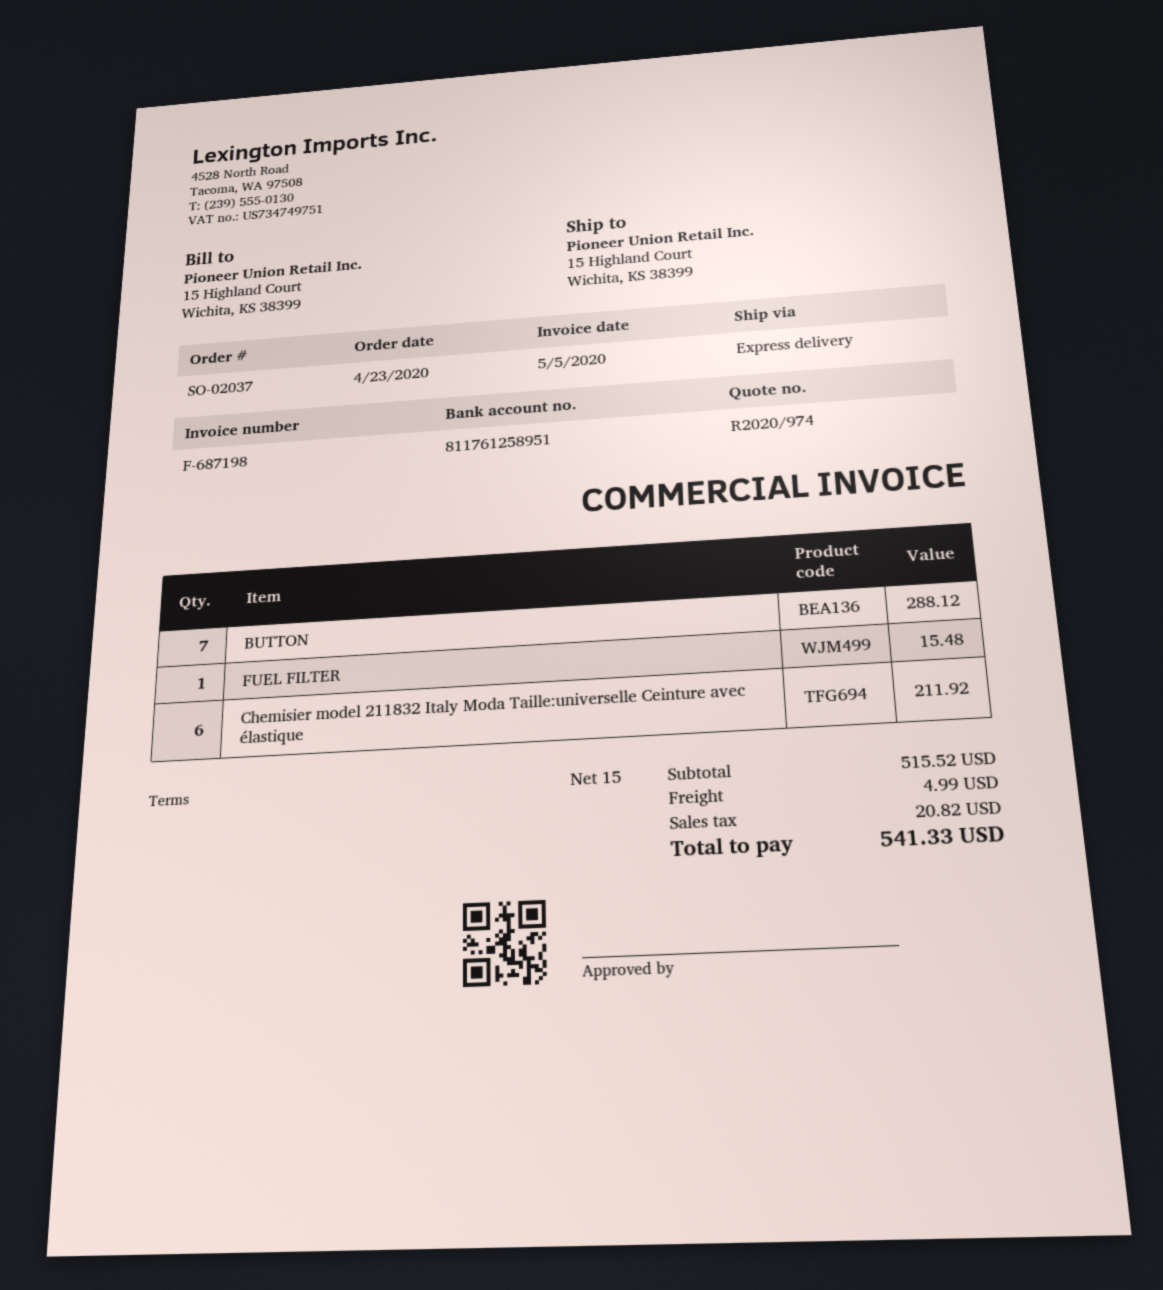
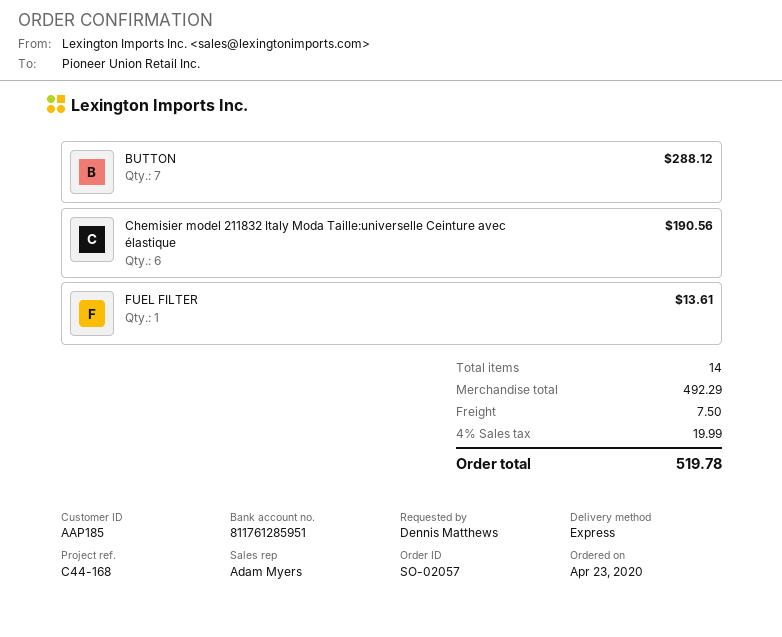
order number: SO-02037 -> SO-02057
bank account: 811761258951 -> 811761285951
FUEL FILTER: 1 for 15.48 -> 1 for 13.61
Chemisier model 211832 Italy Moda Taille:universelle Ceinture avec élastique: 6 for 211.92 -> 6 for 190.56
subtotal: 515.52 -> 492.29
shipping: 4.99 -> 7.50
tax: 20.82 -> 19.99
total: 541.33 -> 519.78

